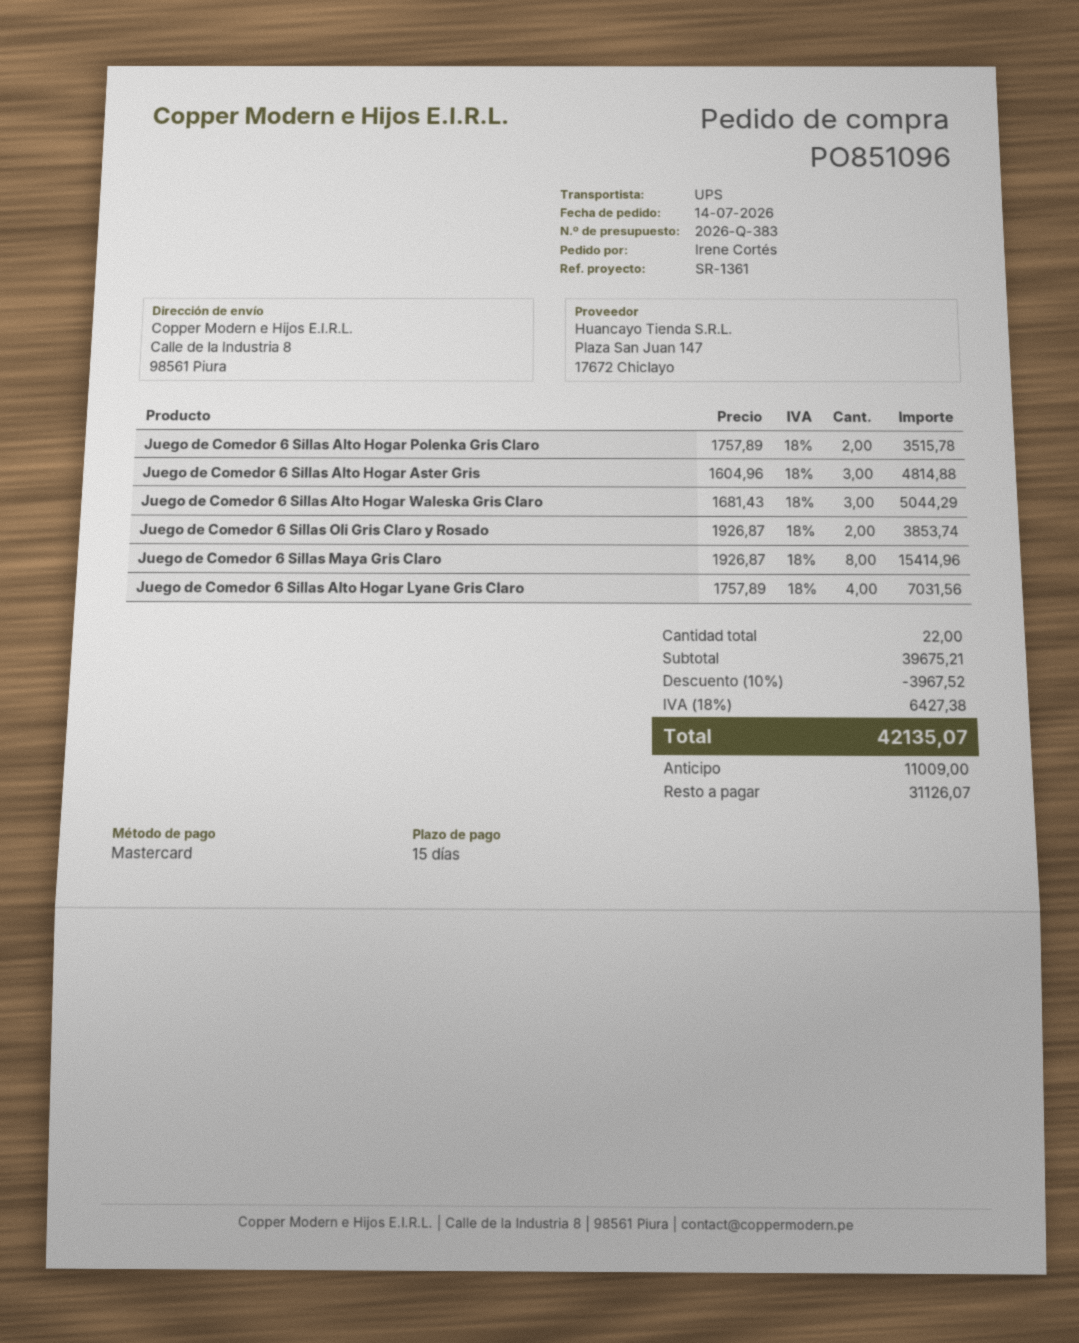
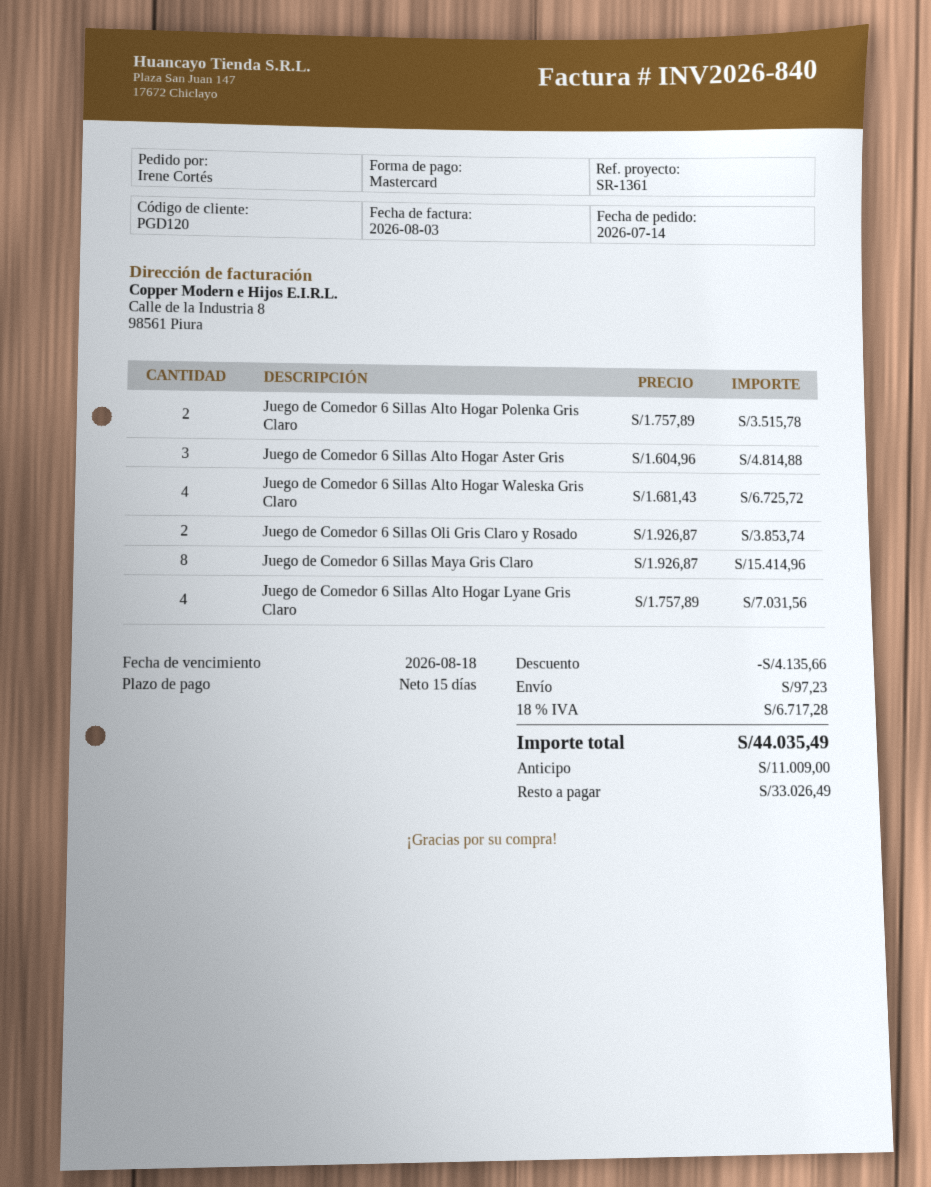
Juego de Comedor 6 Sillas Alto Hogar Waleska Gris Claro: 3 x 1681.43 = 5044.29 -> 4 x 1681.43 = 6725.72
discount: 3967.52 -> 4135.66
shipping: none -> 97.23
tax: 18% = 6427.38 -> 18% = 6717.28
total: 42135.07 -> 44035.49
balance: 31126.07 -> 33026.49

